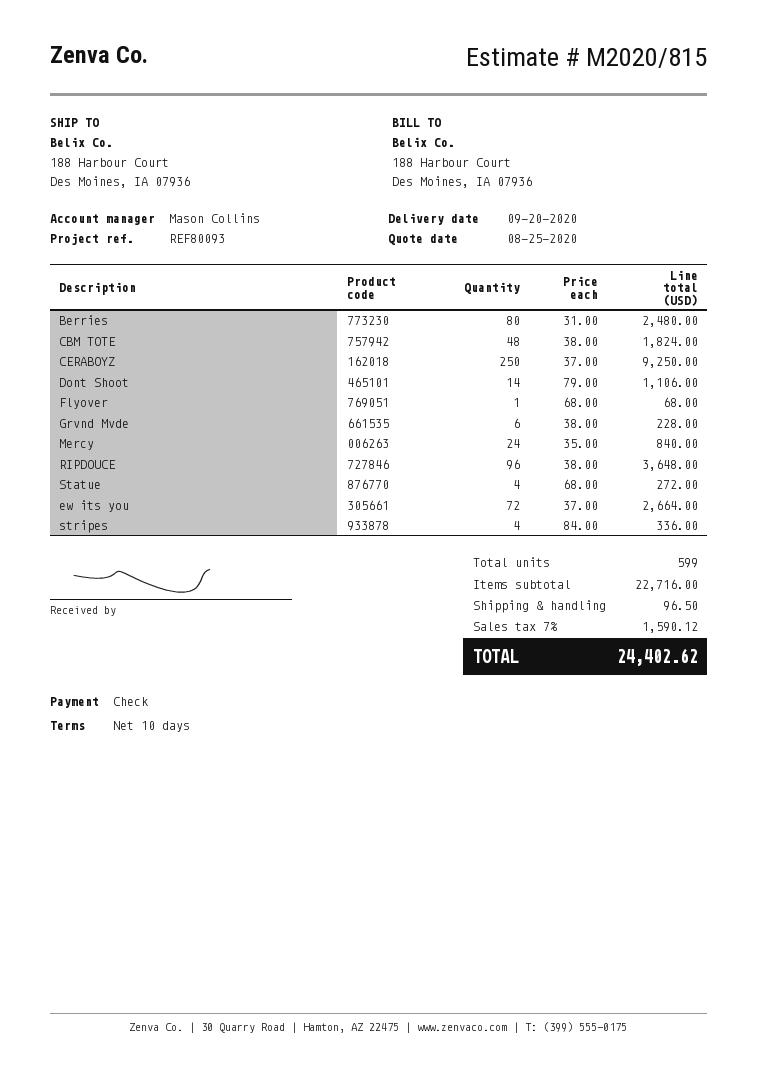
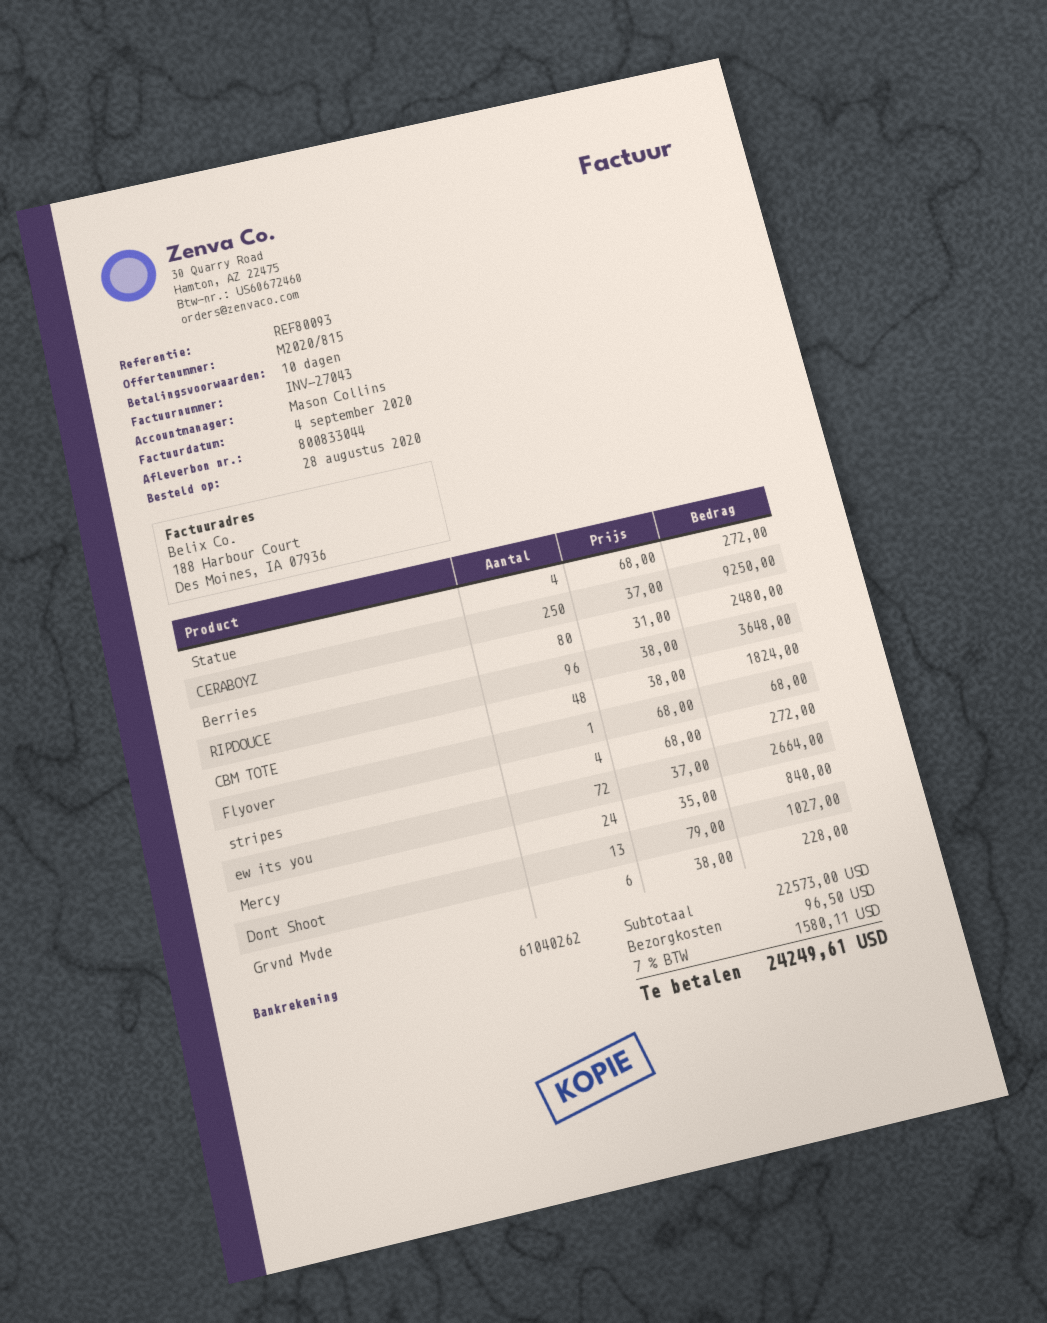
Dont Shoot: 14 x 79.00 = 1106.00 -> 13 x 79.00 = 1027.00
stripes: 4 x 84.00 = 336.00 -> 4 x 68.00 = 272.00
subtotal: 22716.00 -> 22573.00
tax: 7% = 1590.12 -> 7% = 1580.11
total: 24402.62 -> 24249.61

